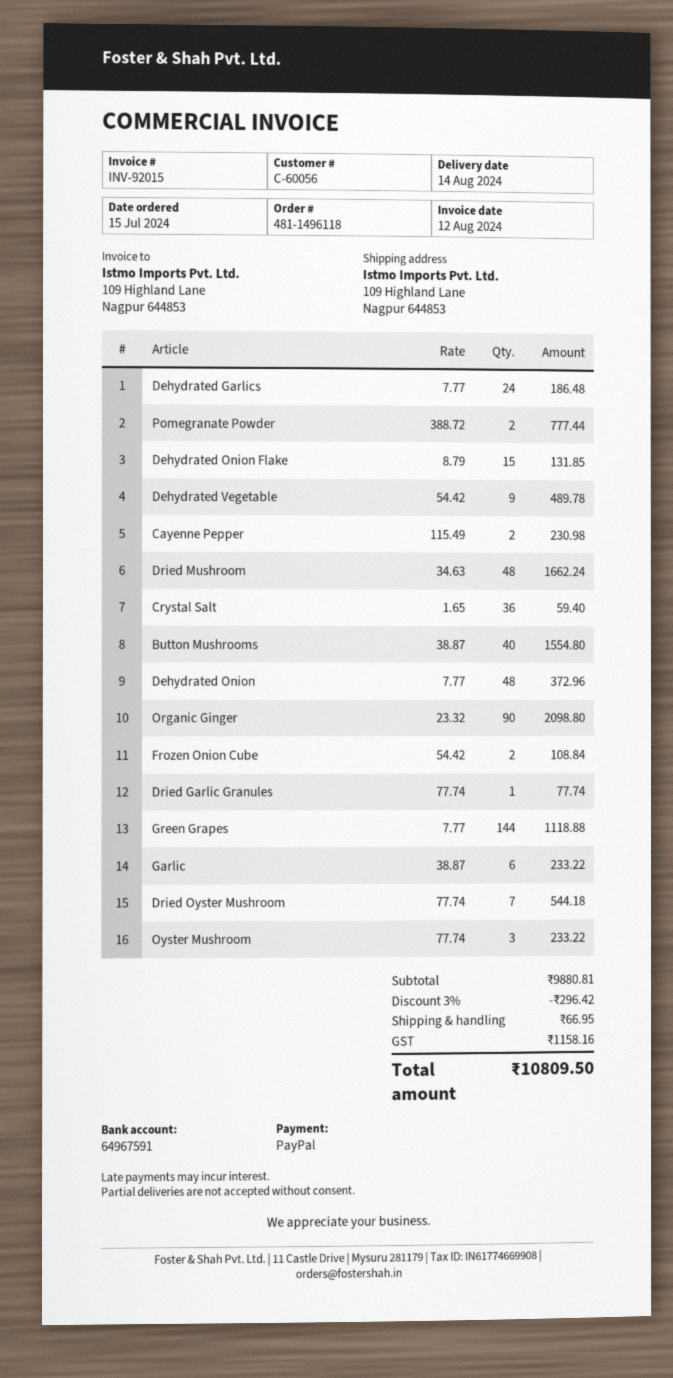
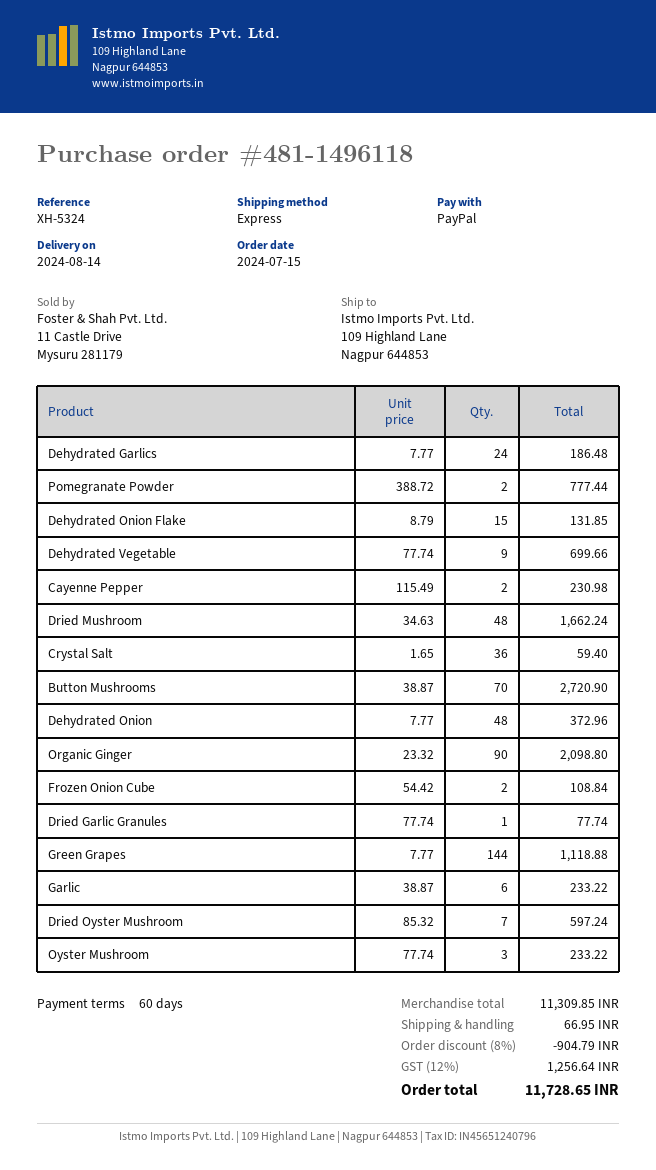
Dehydrated Vegetable: 9 x 54.42 = 489.78 -> 9 x 77.74 = 699.66
Button Mushrooms: 40 x 38.87 = 1554.80 -> 70 x 38.87 = 2720.90
Dried Oyster Mushroom: 7 x 77.74 = 544.18 -> 7 x 85.32 = 597.24
subtotal: 9880.81 -> 11309.85
discount: 3% = 296.42 -> 8% = 904.79
tax: 1158.16 -> 1256.64
total: 10809.50 -> 11728.65

